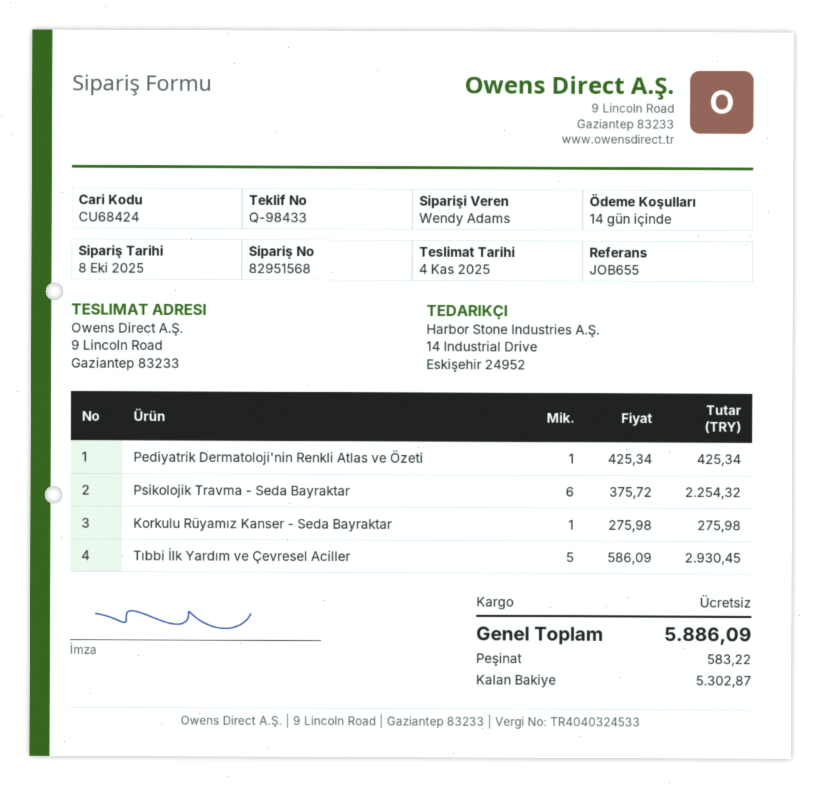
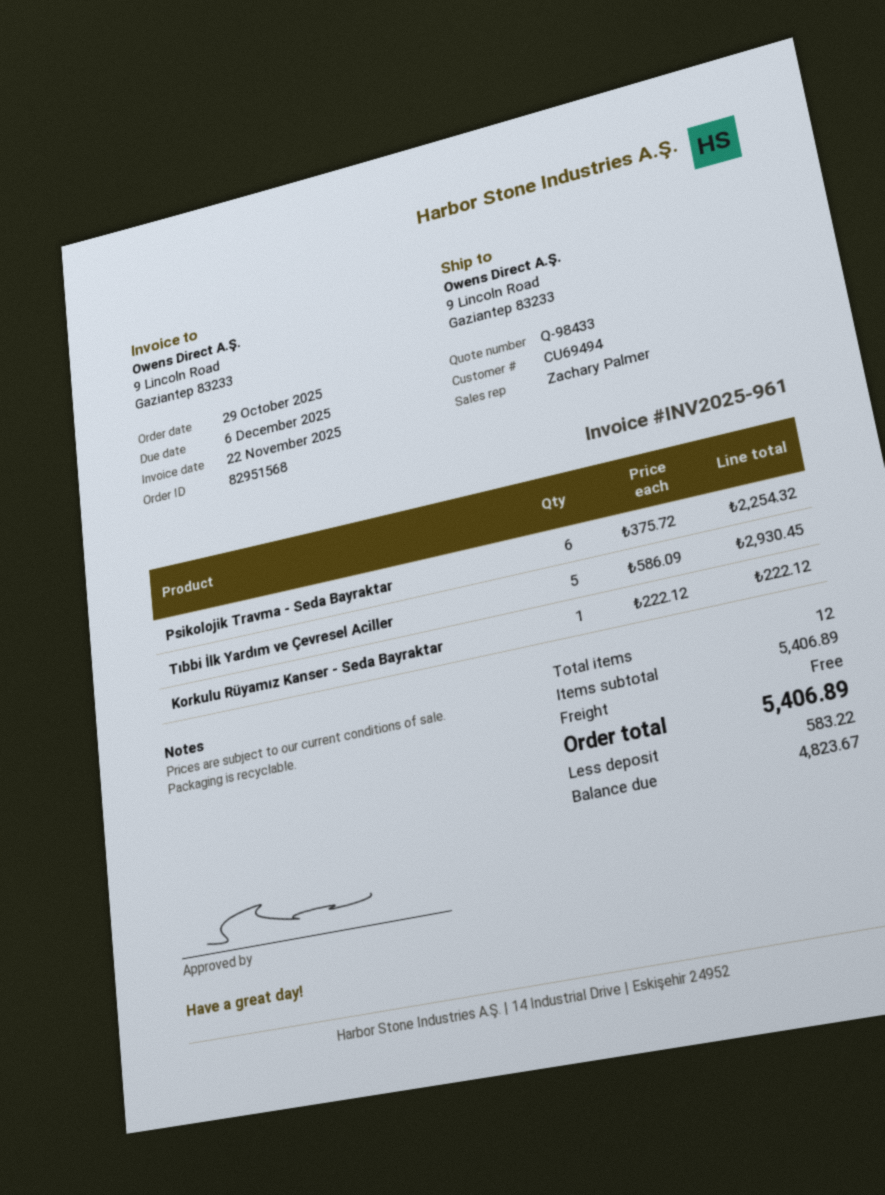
order date: 2025-10-08 -> 2025-10-29
customer number: CU68424 -> CU69494
Pediyatrik Dermatoloji'nin Renkli Atlas ve Özeti: 1 x 425.34 = 425.34 -> none
Korkulu Rüyamız Kanser - Seda Bayraktar: 1 x 275.98 = 275.98 -> 1 x 222.12 = 222.12
total: 5886.09 -> 5406.89
balance: 5302.87 -> 4823.67

